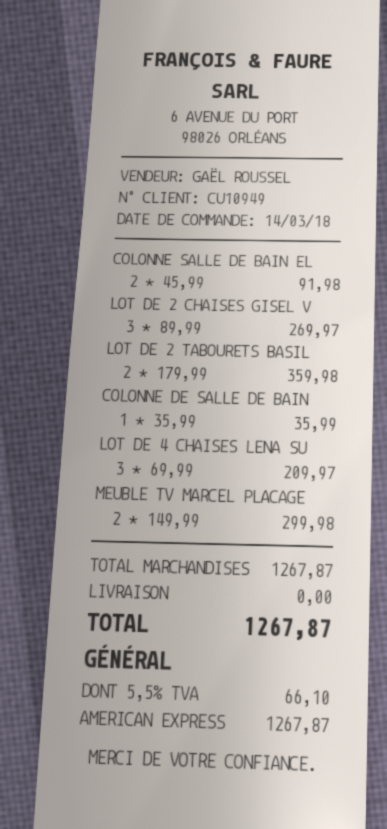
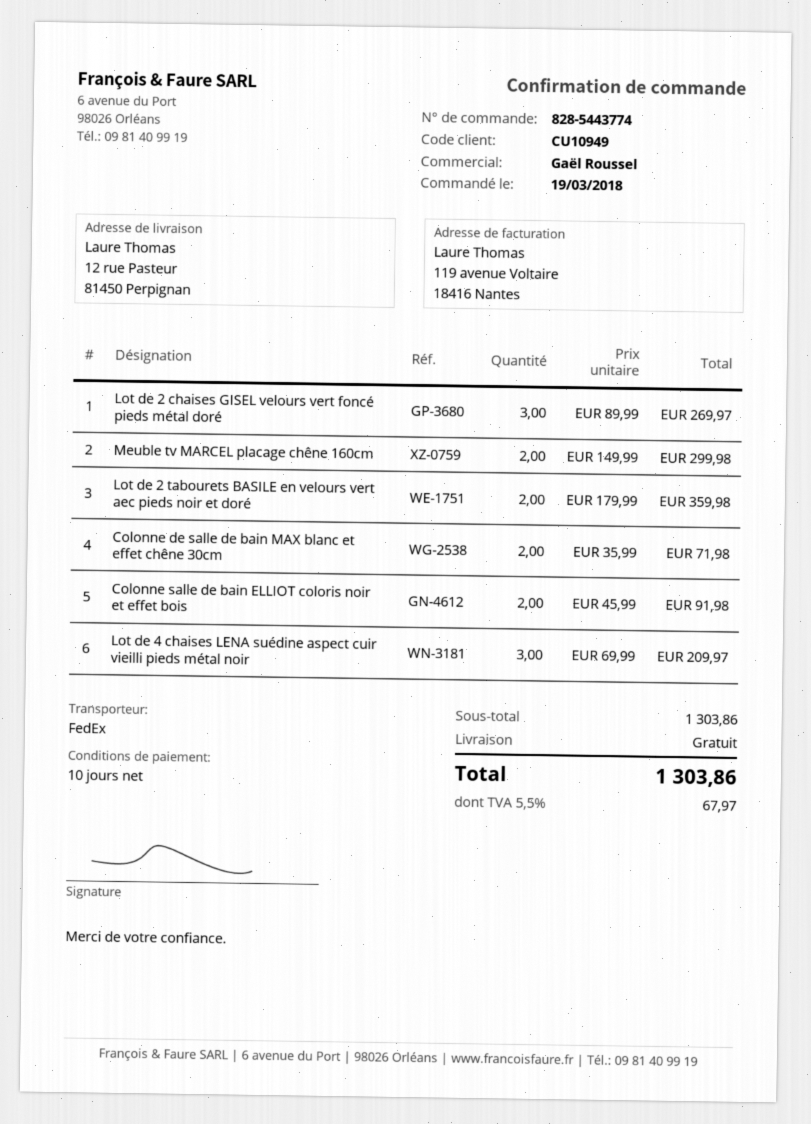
order date: 2018-03-14 -> 2018-03-19
COLONNE DE SALLE DE BAIN: 1 x 35.99 = 35.99 -> 2 x 35.99 = 71.98
subtotal: 1267.87 -> 1303.86
tax: 5.5% = 66.10 -> 5.5% = 67.97
total: 1267.87 -> 1303.86

